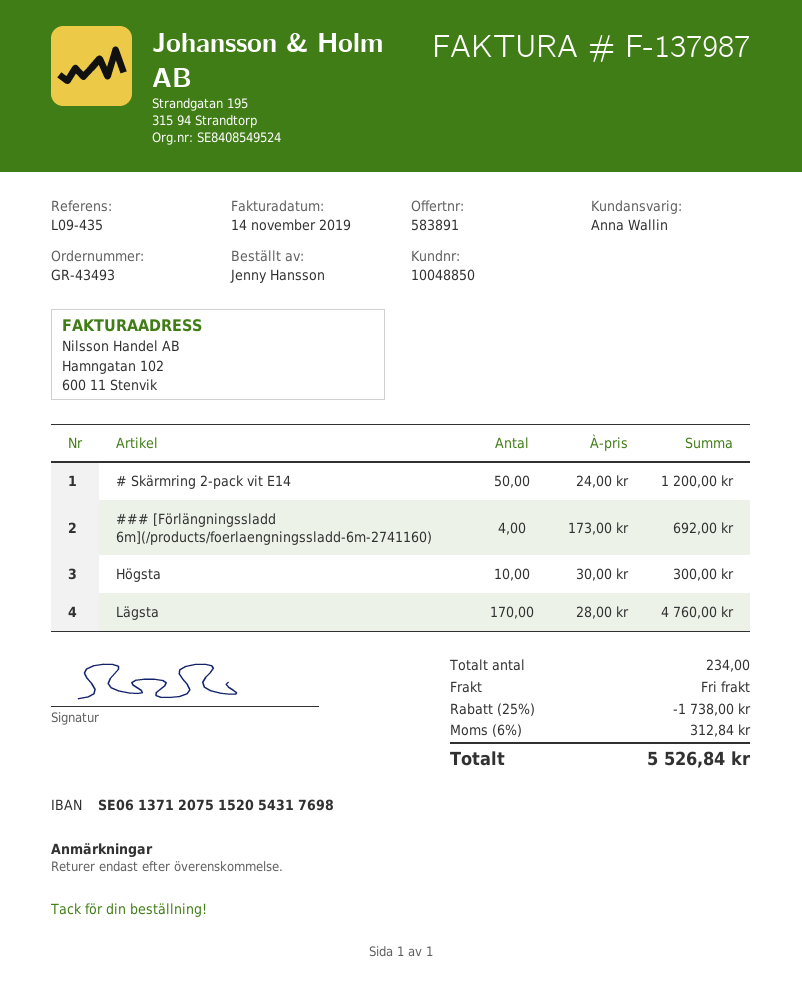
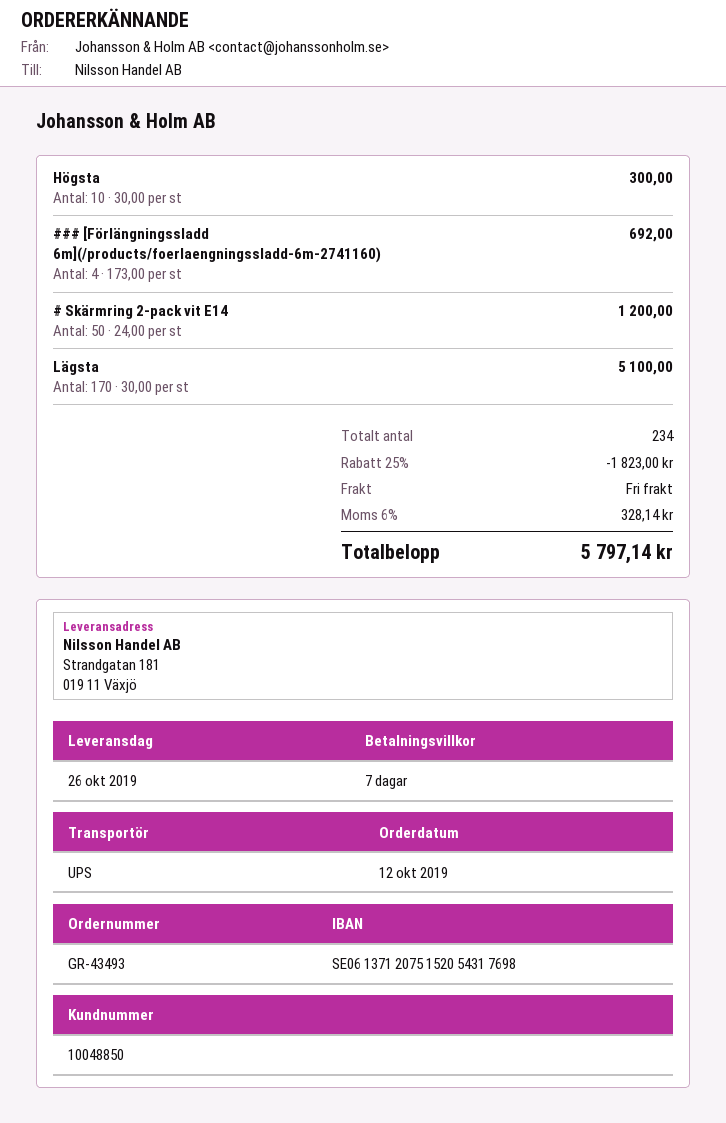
Lägsta: 170 x 28.00 = 4760.00 -> 170 x 30.00 = 5100.00
discount: 25% = 1738.00 -> 25% = 1823.00
tax: 6% = 312.84 -> 6% = 328.14
total: 5526.84 -> 5797.14

